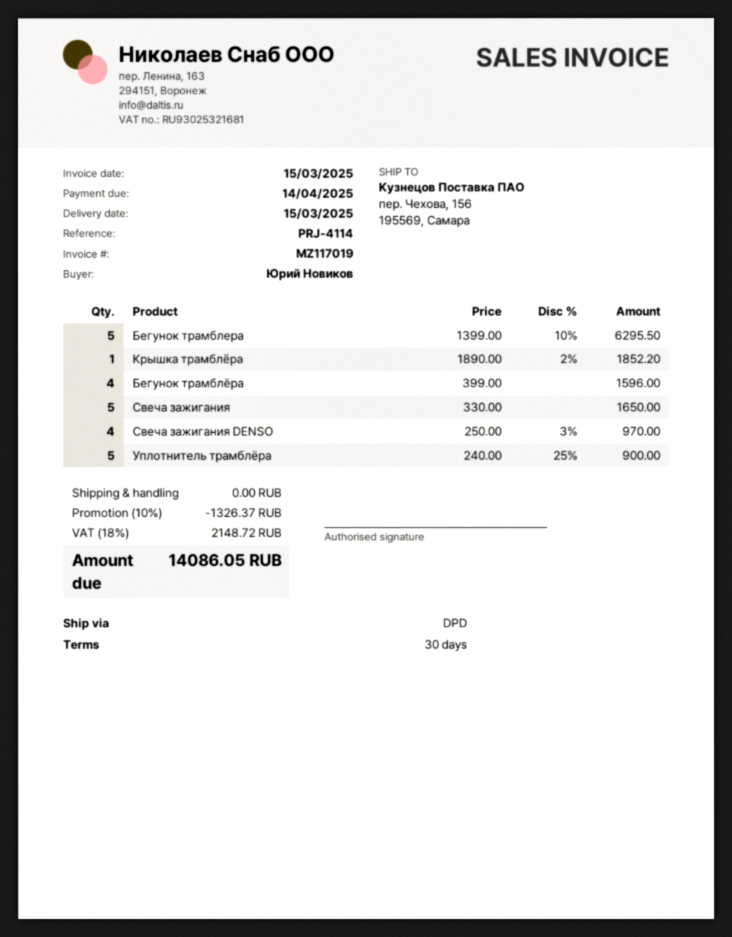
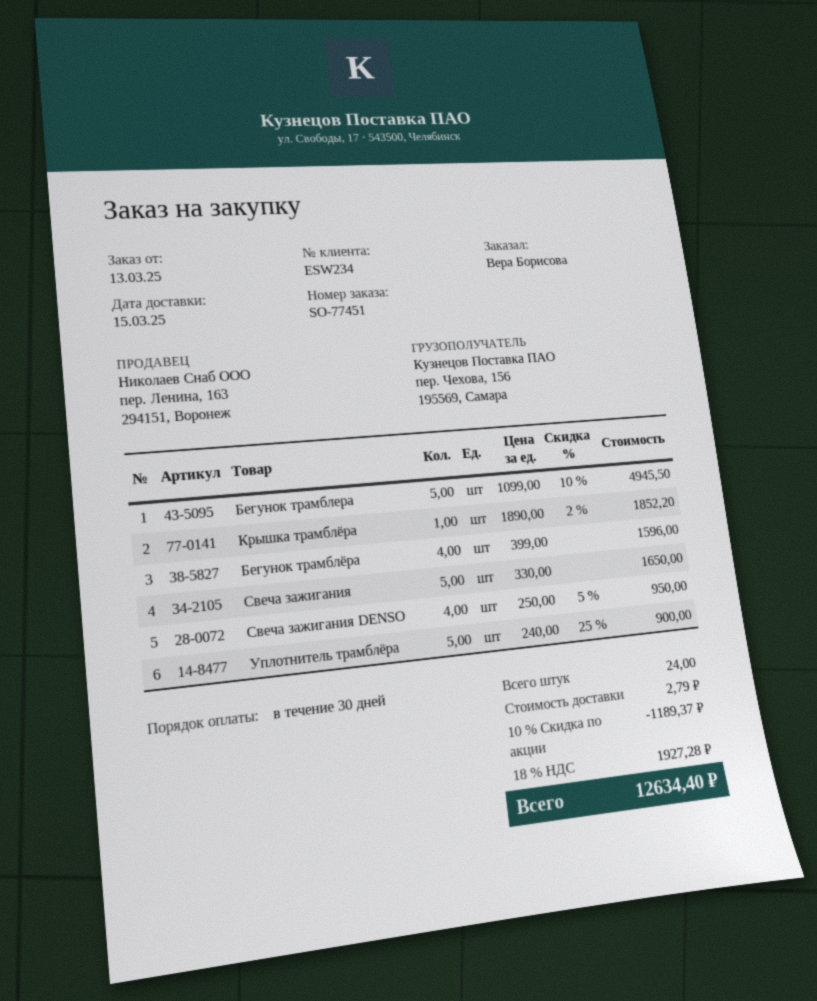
ordered by: Юрий Новиков -> Вера Борисова
Бегунок трамблера: 5 x 1399.00 - 10% = 6295.50 -> 5 x 1099.00 - 10% = 4945.50
Свеча зажигания DENSO: 4 x 250.00 - 3% = 970.00 -> 4 x 250.00 - 5% = 950.00
discount: 10% = 1326.37 -> 10% = 1189.37
shipping: 0.00 -> 2.79
tax: 18% = 2148.72 -> 18% = 1927.28
total: 14086.05 -> 12634.40

